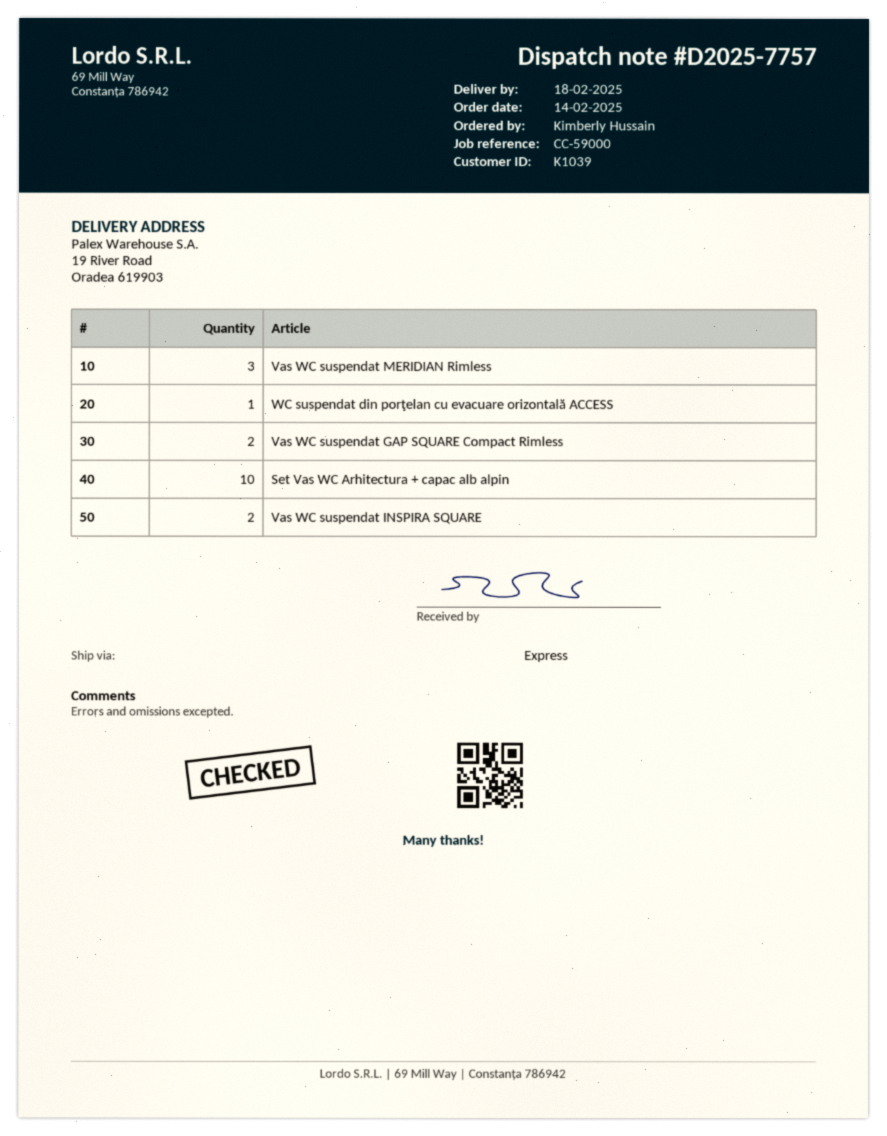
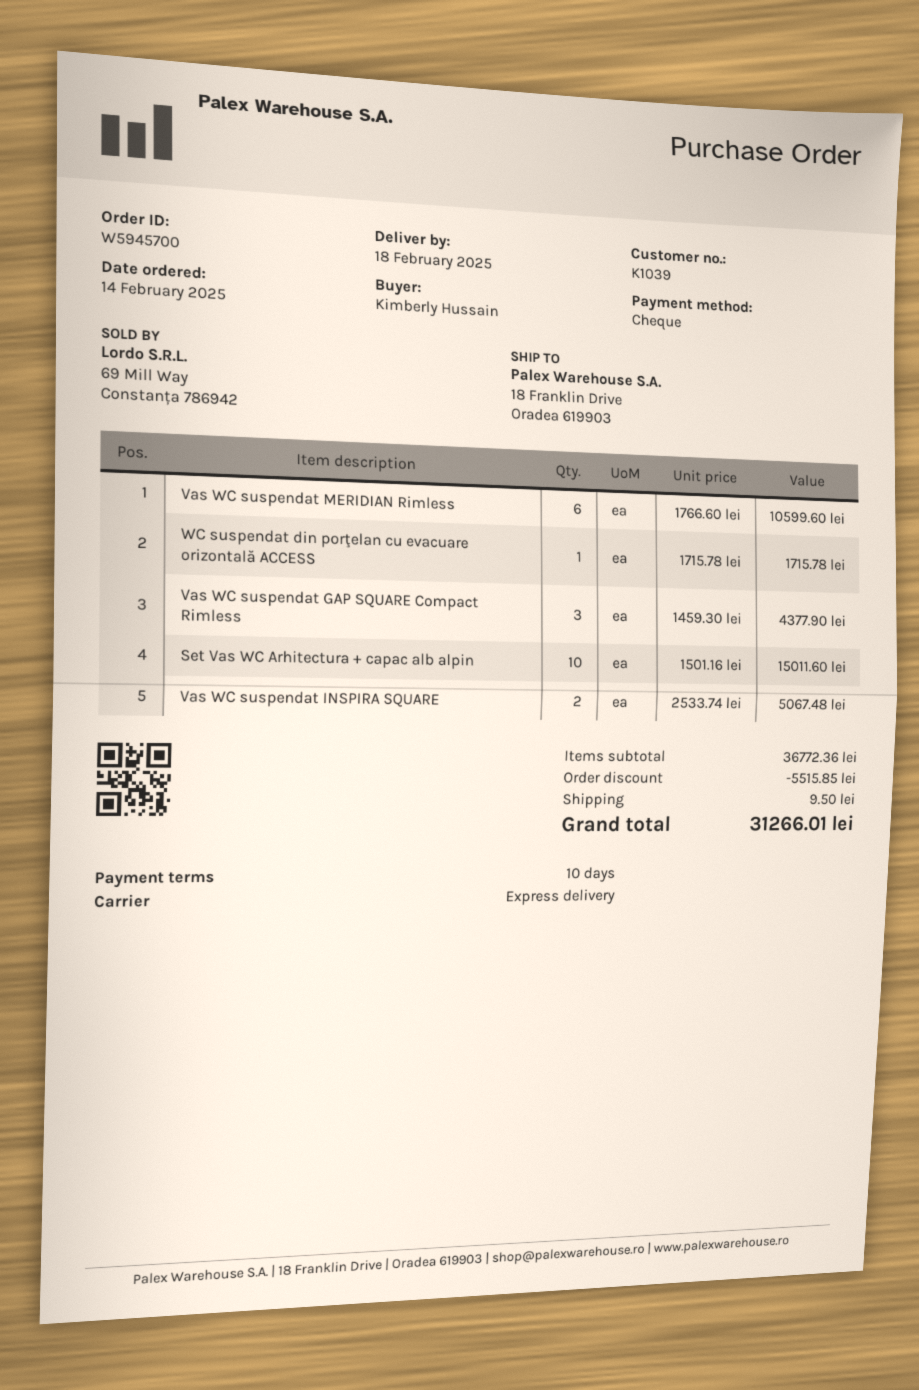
ship to: 19 River Road, Oradea 619903 -> 18 Franklin Drive, Oradea 619903
Vas WC suspendat MERIDIAN Rimless: 3 -> 6
Vas WC suspendat GAP SQUARE Compact Rimless: 2 -> 3

